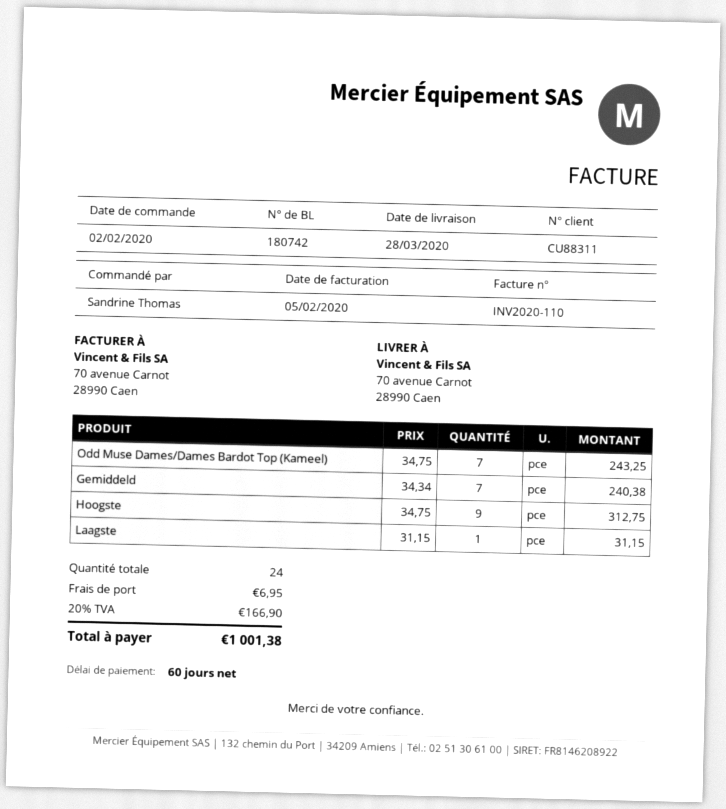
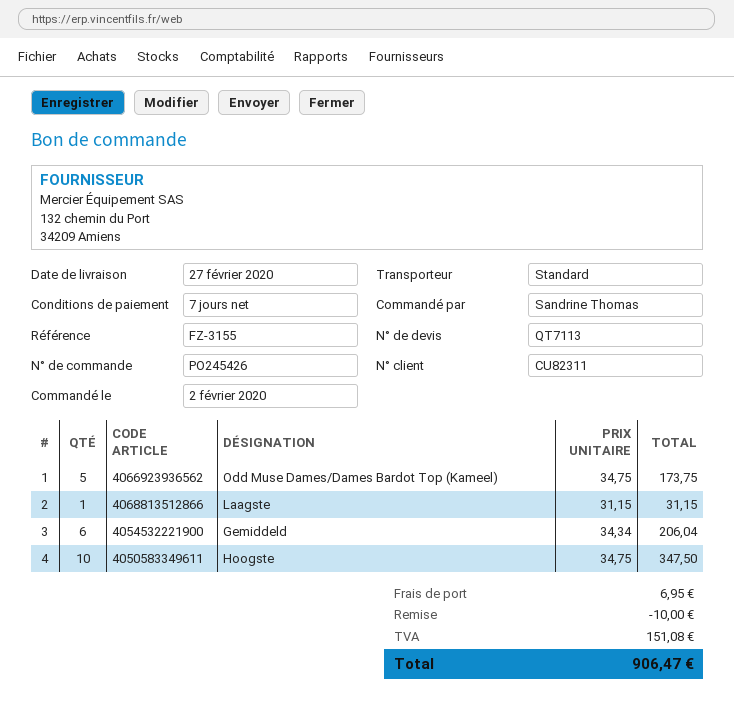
delivery date: 2020-03-28 -> 2020-02-27
payment terms: 60 days -> 7 days
customer number: CU88311 -> CU82311
Odd Muse Dames/Dames Bardot Top (Kameel): 7 x 34.75 = 243.25 -> 5 x 34.75 = 173.75
Gemiddeld: 7 x 34.34 = 240.38 -> 6 x 34.34 = 206.04
Hoogste: 9 x 34.75 = 312.75 -> 10 x 34.75 = 347.50
discount: none -> 10.00
tax: 166.90 -> 151.08
total: 1001.38 -> 906.47

